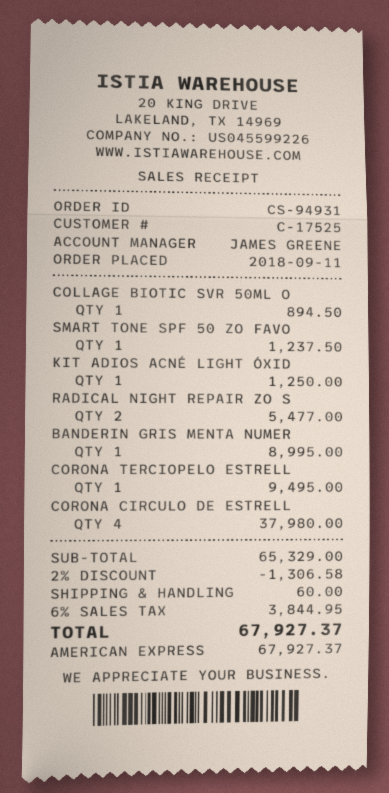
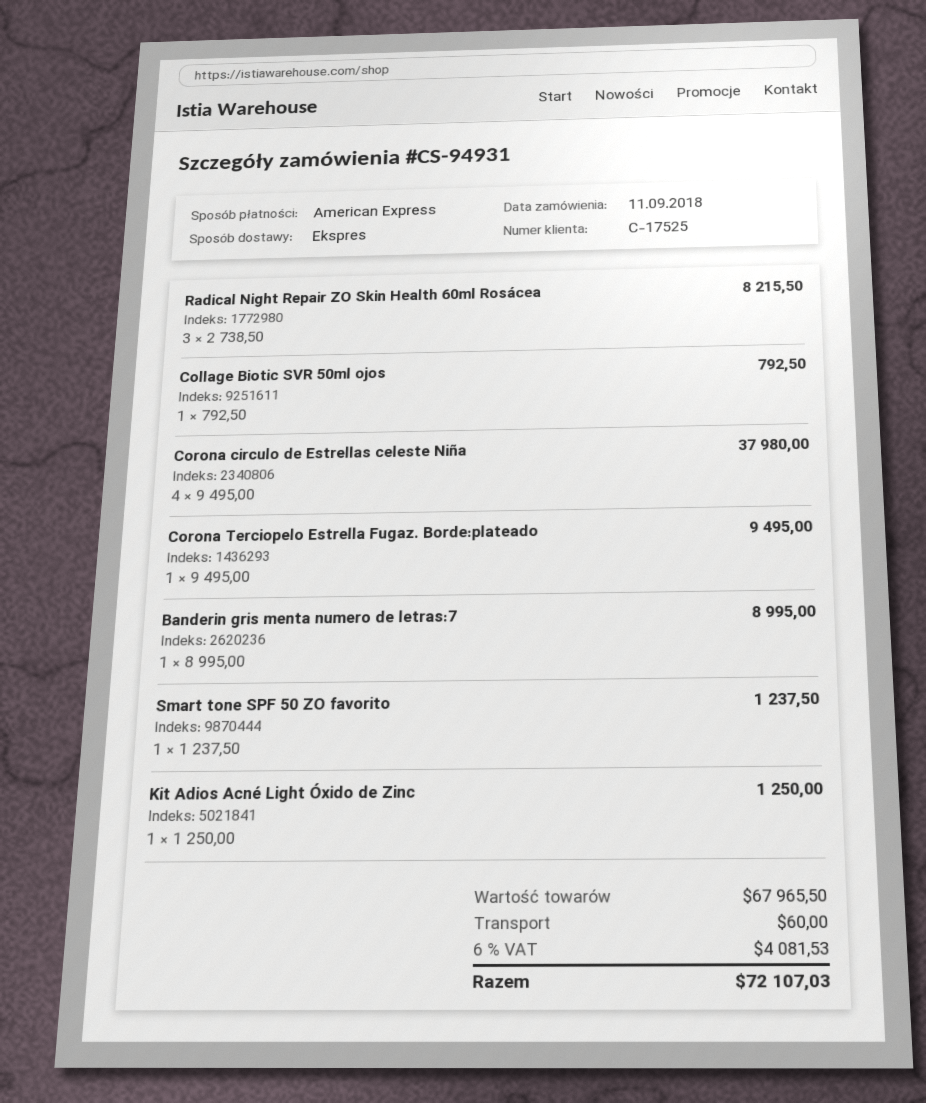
COLLAGE BIOTIC SVR 50ML O: 1 for 894.50 -> 1 for 792.50
RADICAL NIGHT REPAIR ZO S: 2 for 5477.00 -> 3 for 8215.50
subtotal: 65329.00 -> 67965.50
discount: 2% = 1306.58 -> none
tax: 6% = 3844.95 -> 6% = 4081.53
total: 67927.37 -> 72107.03

